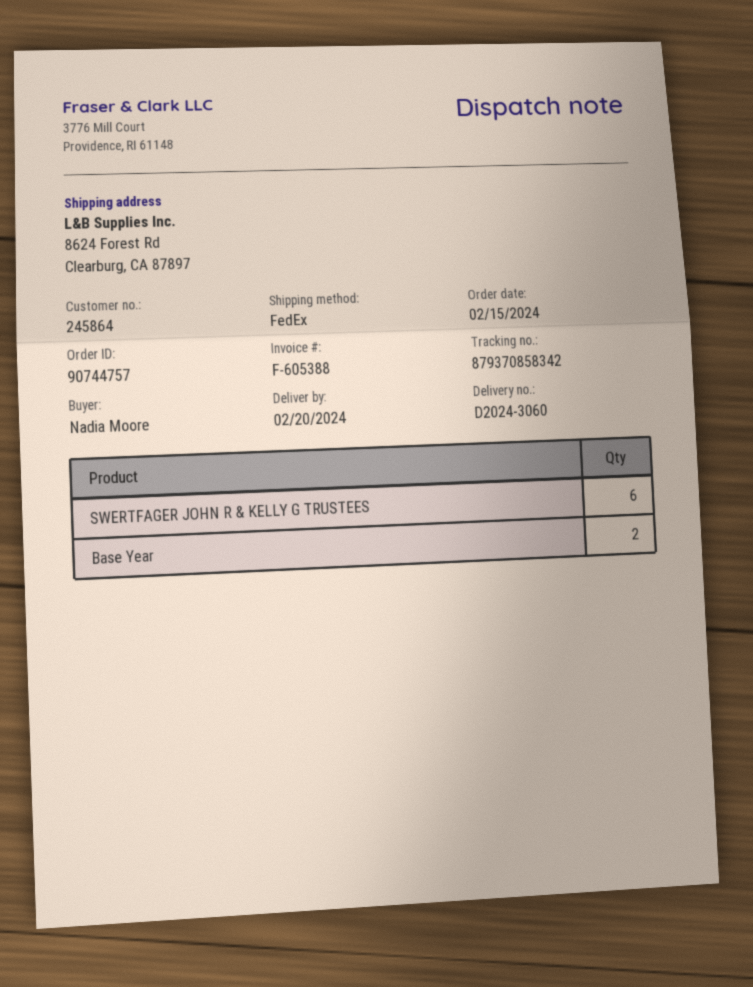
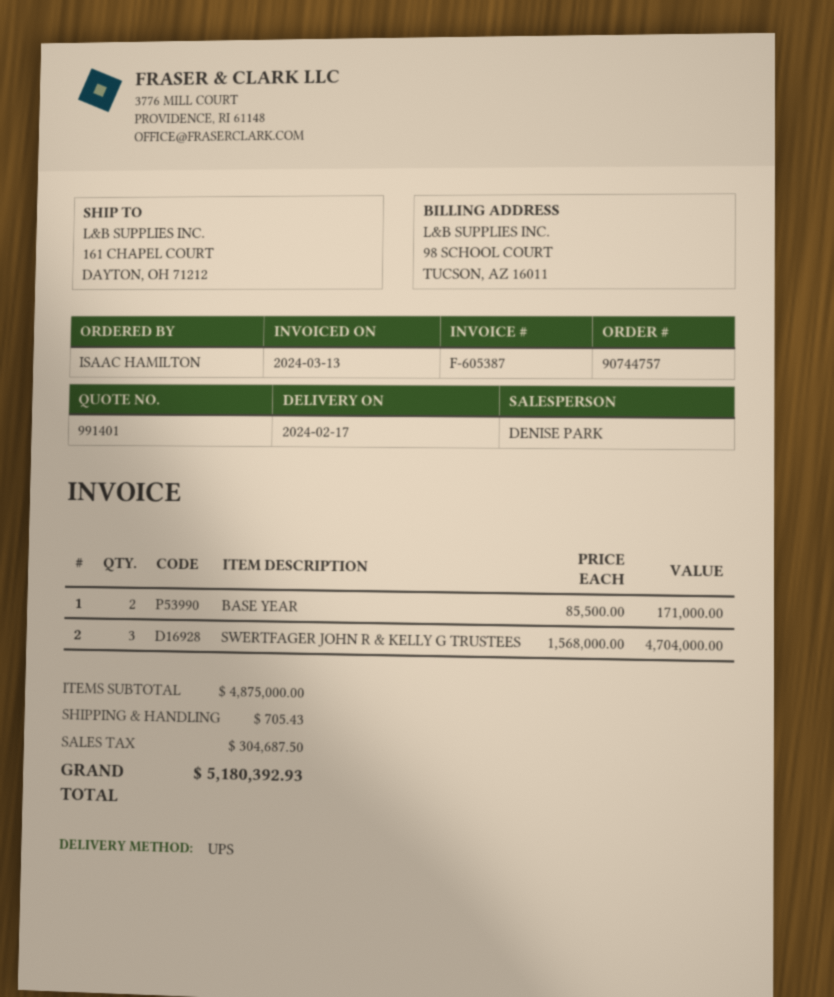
delivery date: 2024-02-20 -> 2024-02-17
invoice number: F-605388 -> F-605387
ordered by: Nadia Moore -> ISAAC HAMILTON
shipping method: FedEx -> UPS
ship to: 8624 Forest Rd, Clearburg, CA 87897 -> 161 CHAPEL COURT, DAYTON, OH 71212
SWERTFAGER JOHN R & KELLY G TRUSTEES: 6 -> 3

